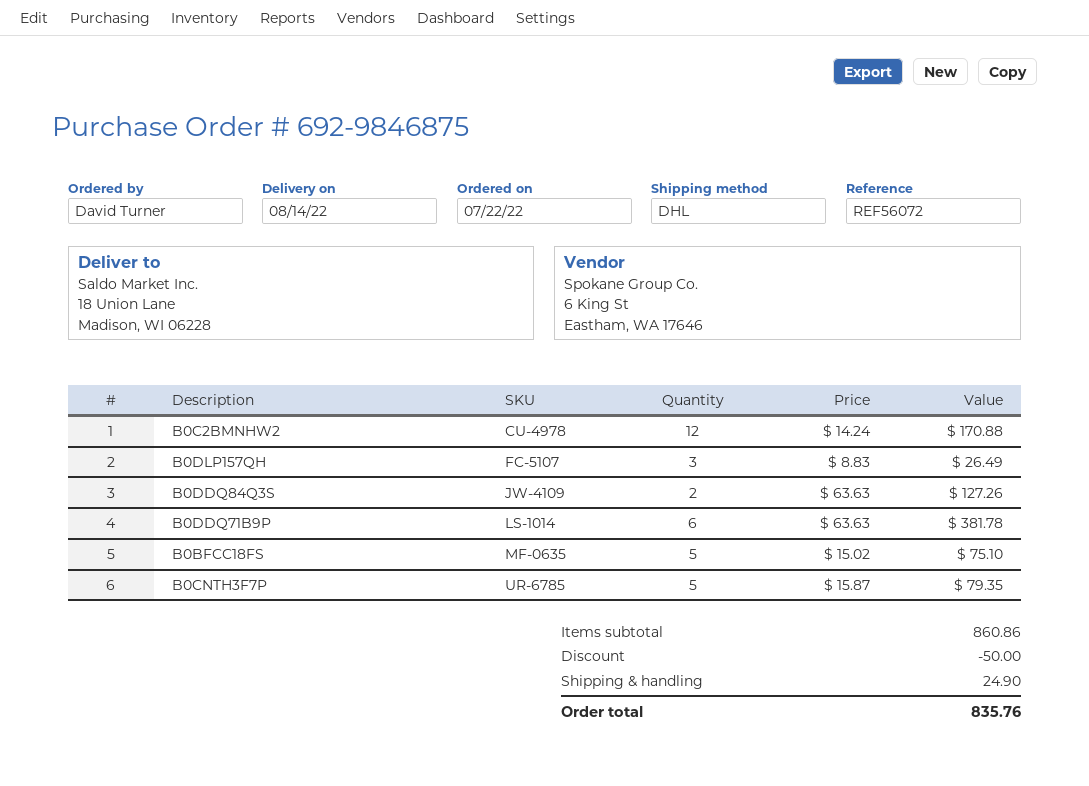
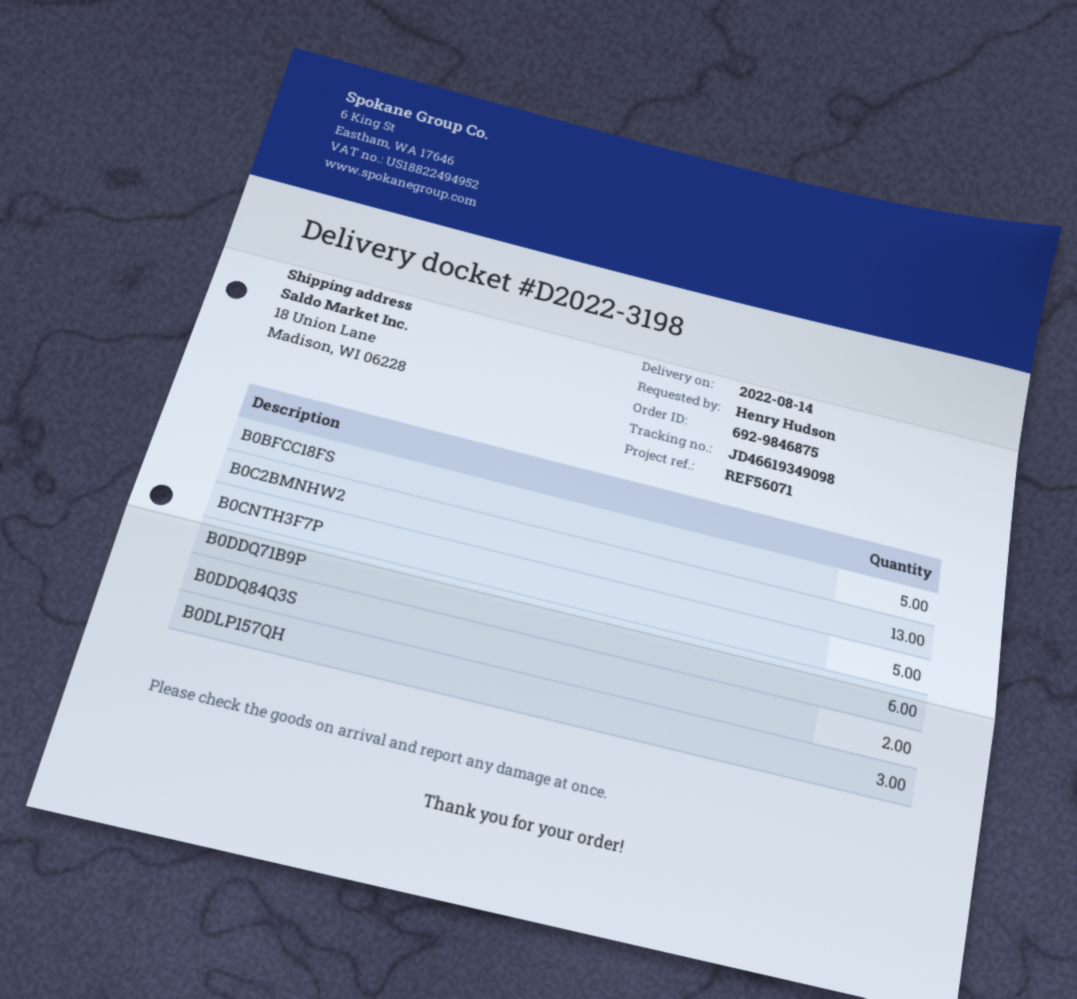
reference: REF56072 -> REF56071
ordered by: David Turner -> Henry Hudson
B0C2BMNHW2: 12 -> 13

